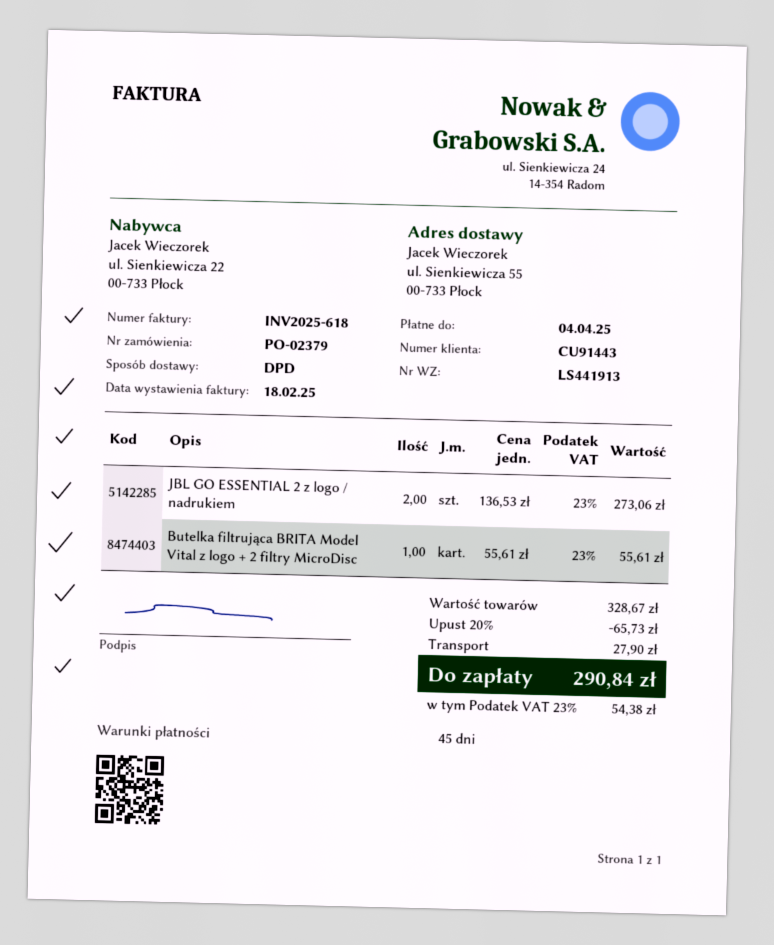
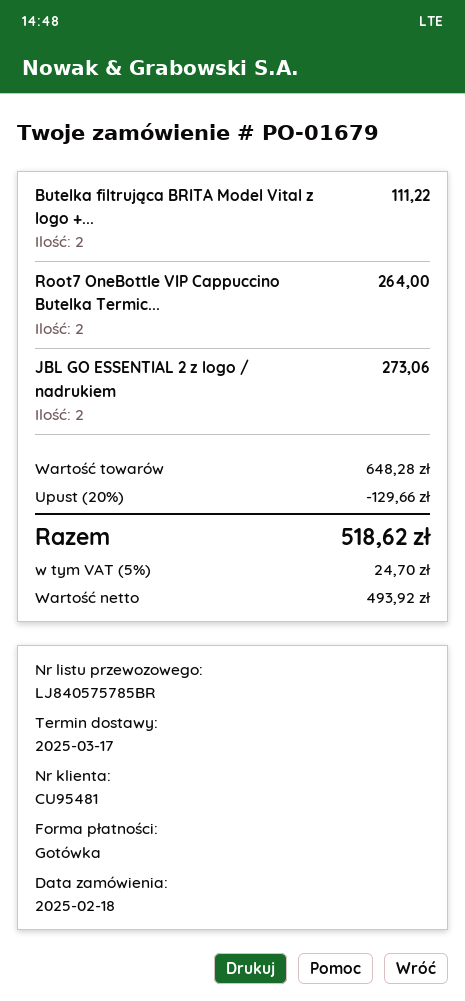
order number: PO-02379 -> PO-01679
customer number: CU91443 -> CU95481
Butelka filtrująca BRITA Model Vital z logo + 2 filtry MicroDisc: 1 for 55.61 -> 2 for 111.22
Root7 OneBottle VIP Cappuccino Butelka Termic...: none -> 2 for 264.00
subtotal: 328.67 -> 648.28
discount: 20% = 65.73 -> 20% = 129.66
shipping: 27.90 -> none
tax: 23% = 54.38 -> 5% = 24.70
total: 290.84 -> 518.62

